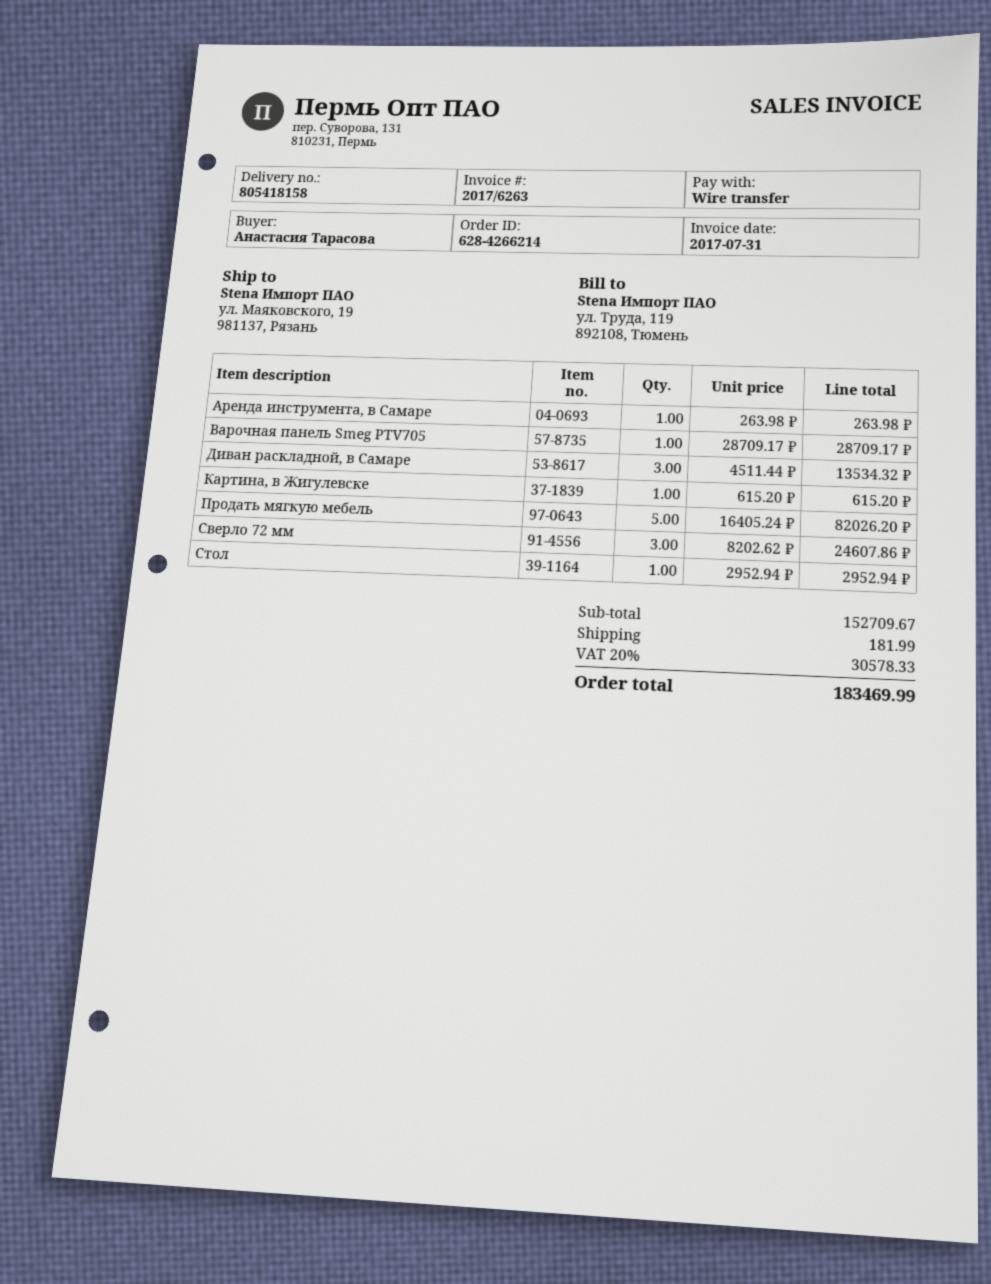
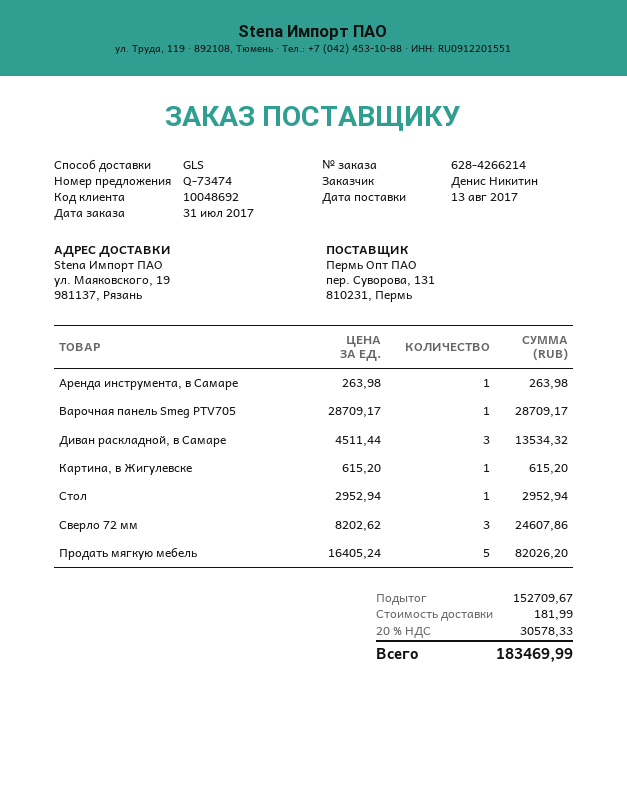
ordered by: Анастасия Тарасова -> Денис Никитин

